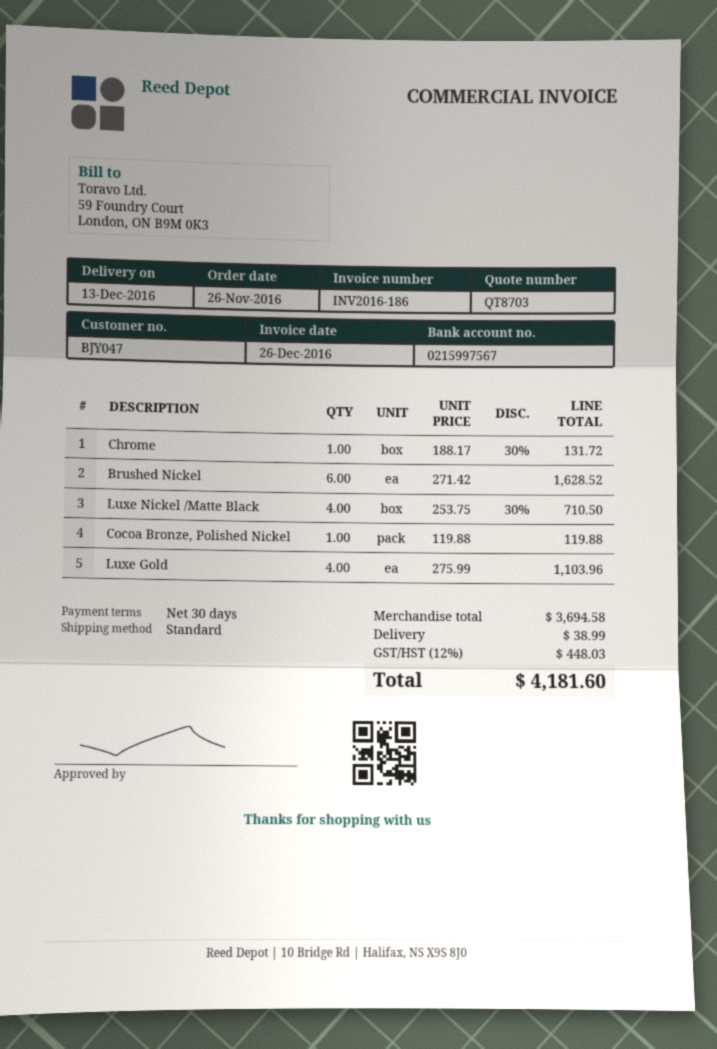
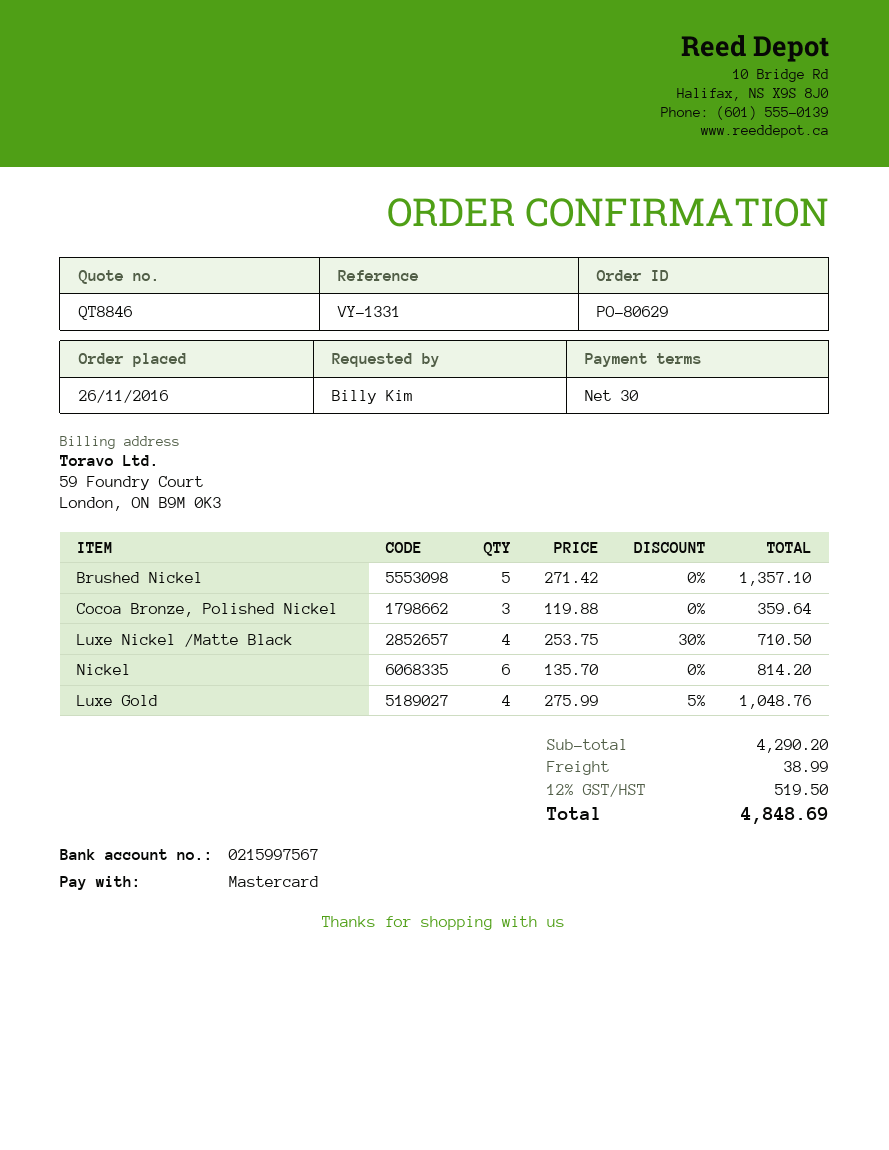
quote number: QT8703 -> QT8846
Chrome: 1 x 188.17 - 30% = 131.72 -> none
Brushed Nickel: 6 x 271.42 = 1628.52 -> 5 x 271.42 = 1357.10
Cocoa Bronze, Polished Nickel: 1 x 119.88 = 119.88 -> 3 x 119.88 = 359.64
Luxe Gold: 4 x 275.99 = 1103.96 -> 4 x 275.99 - 5% = 1048.76
Nickel: none -> 6 x 135.70 = 814.20
subtotal: 3694.58 -> 4290.20
tax: 12% = 448.03 -> 12% = 519.50
total: 4181.60 -> 4848.69

